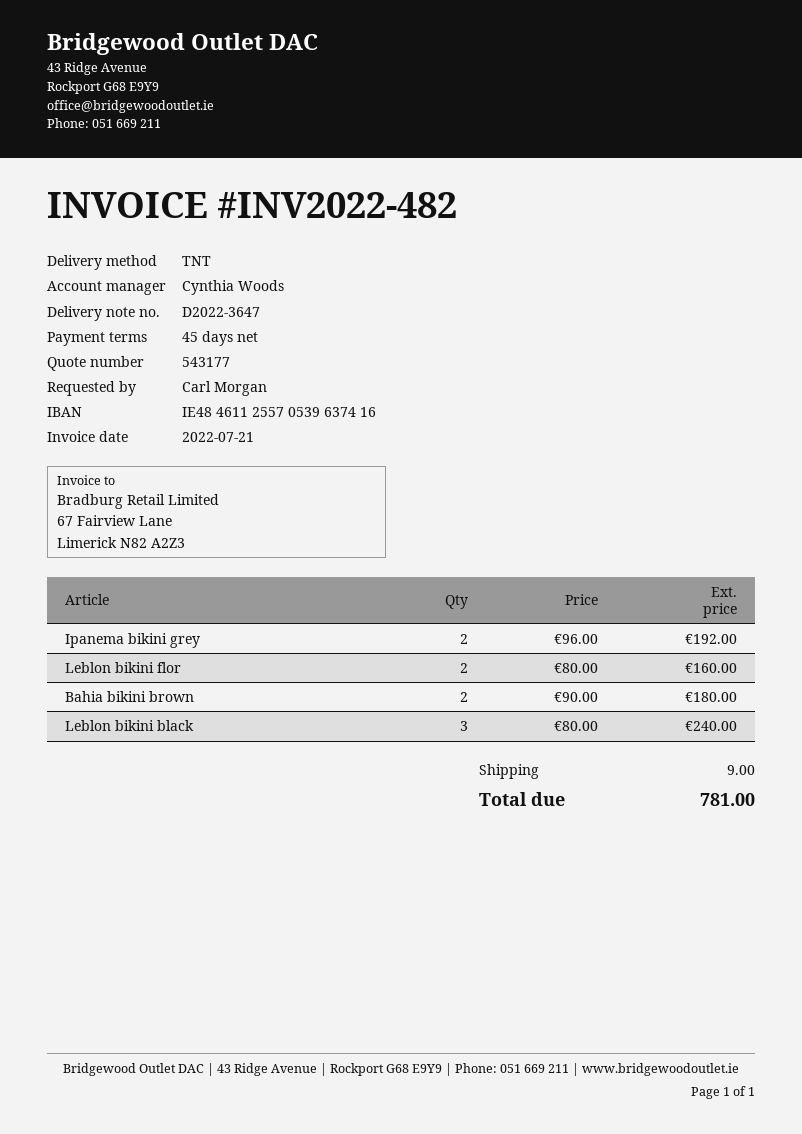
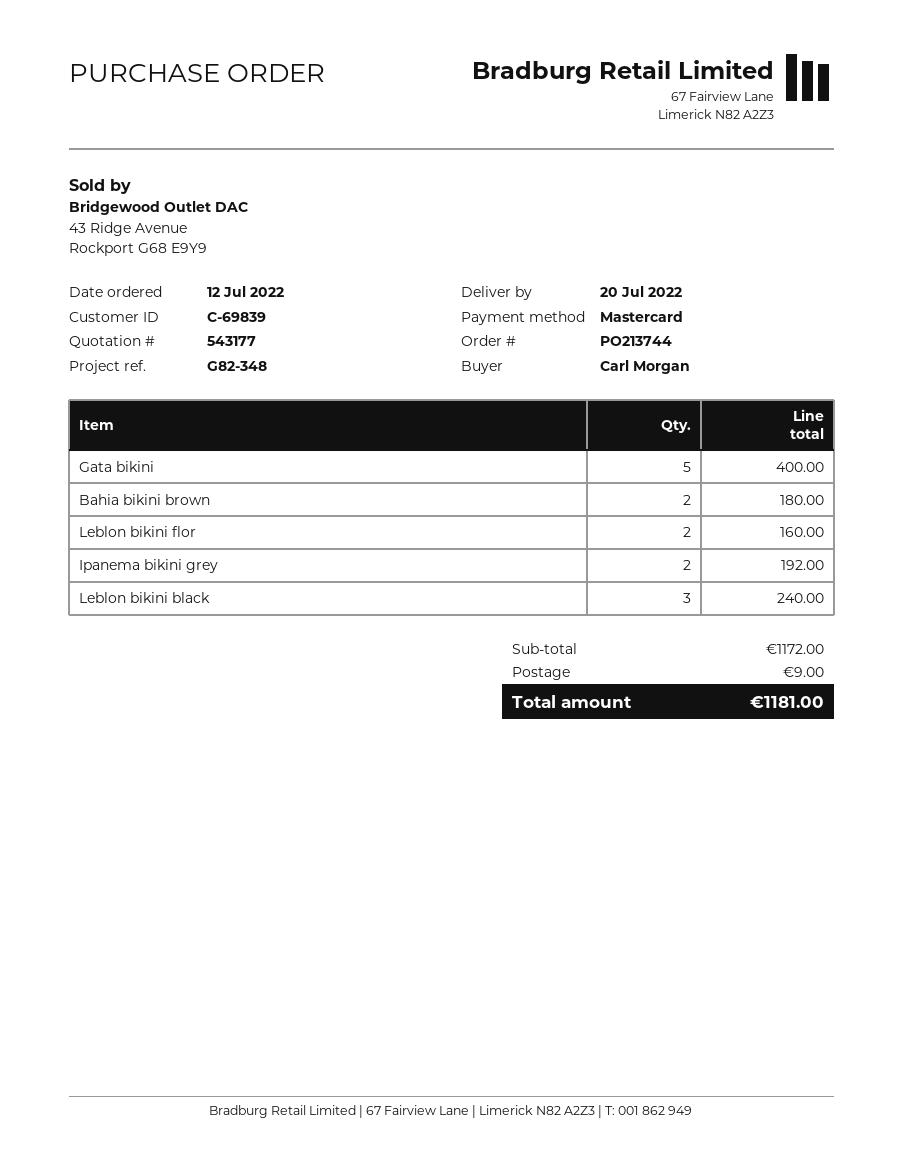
Gata bikini: none -> 5 for 400.00
total: 781.00 -> 1181.00

